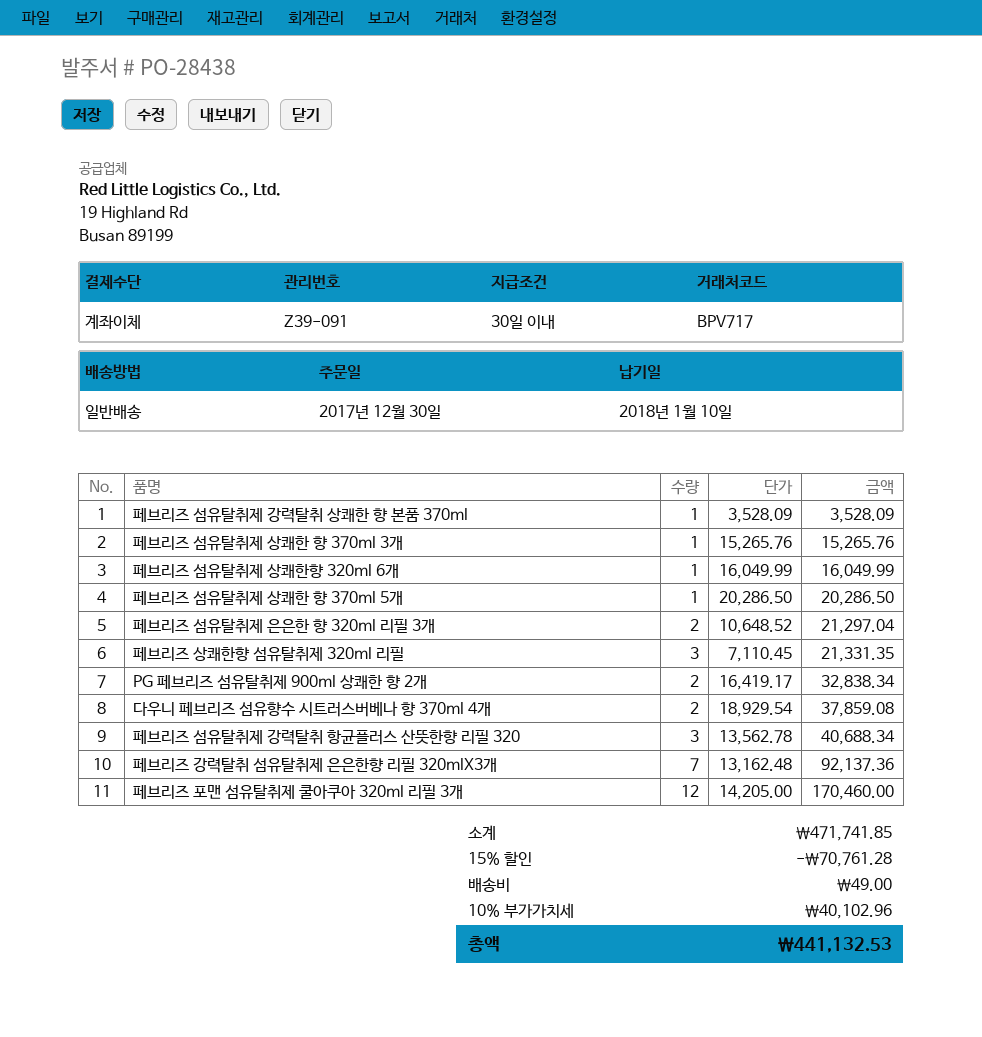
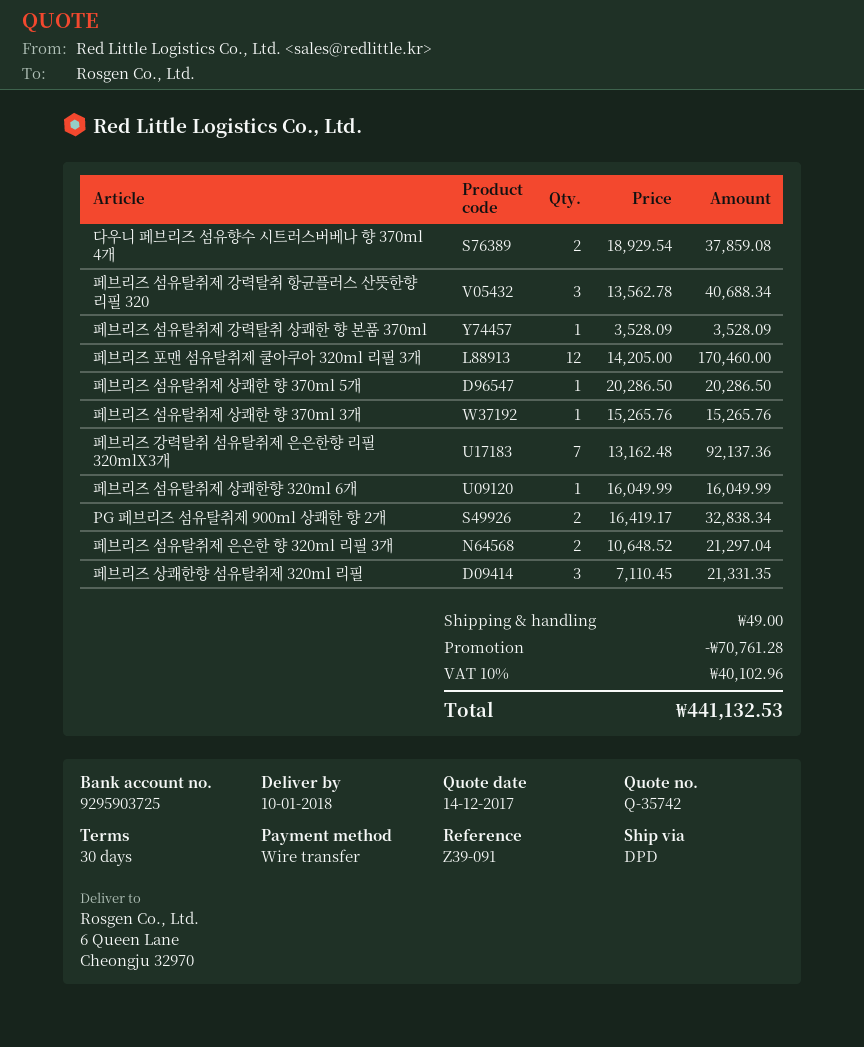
shipping method: standard -> DPD

